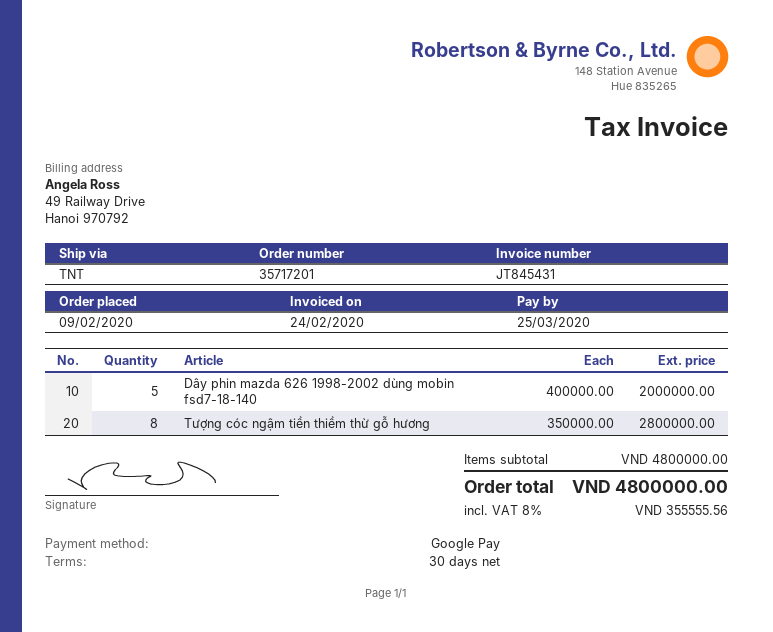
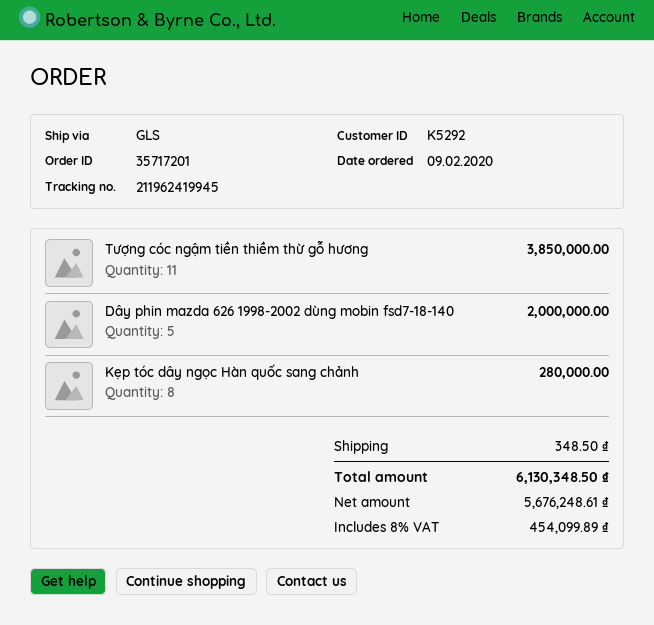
shipping method: TNT -> GLS
Tượng cóc ngậm tiền thiềm thừ gỗ hương: 8 for 2800000.00 -> 11 for 3850000.00
Kẹp tóc dây ngọc Hàn quốc sang chảnh: none -> 8 for 280000.00
shipping: none -> 348.50
tax: 8% = 355555.56 -> 8% = 454099.89
total: 4800000.00 -> 6130348.50

